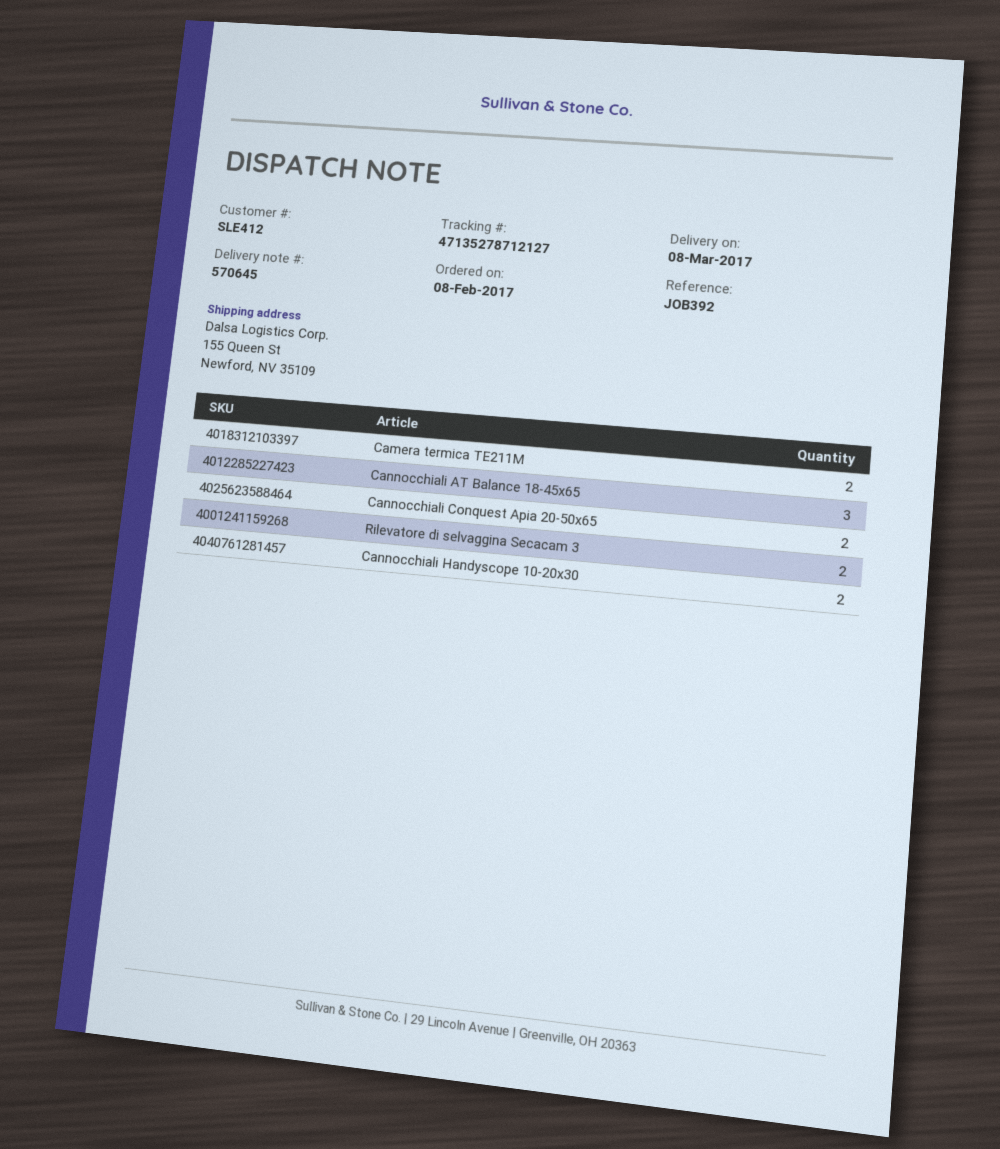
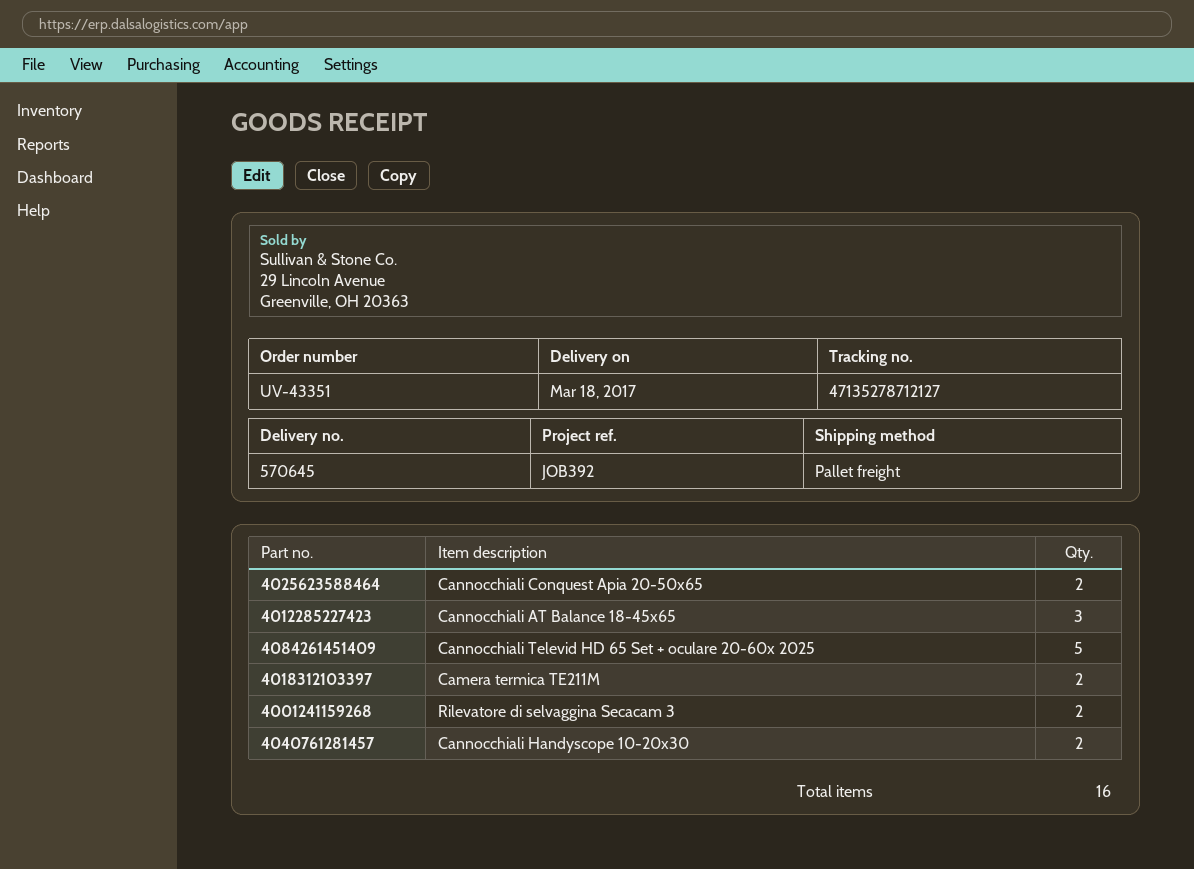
delivery date: 2017-03-08 -> 2017-03-18
Cannocchiali Televid HD 65 Set + oculare 20-60x 2025: none -> 5

